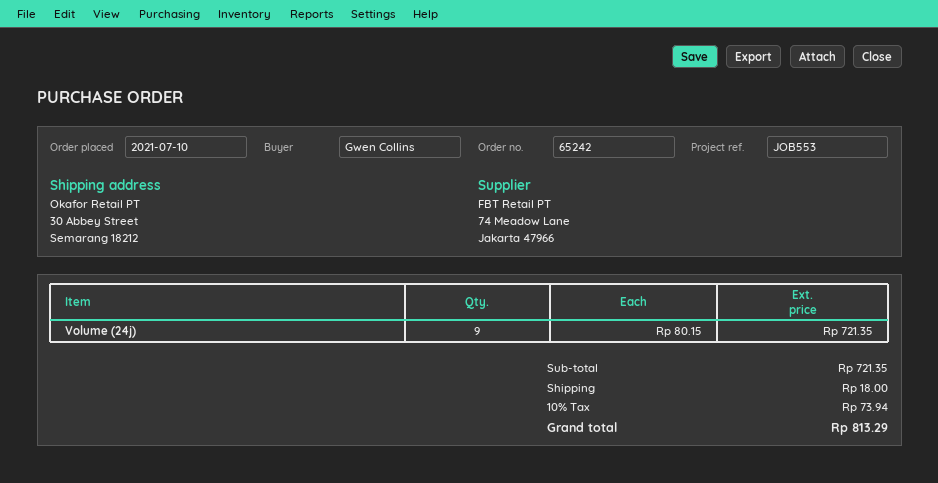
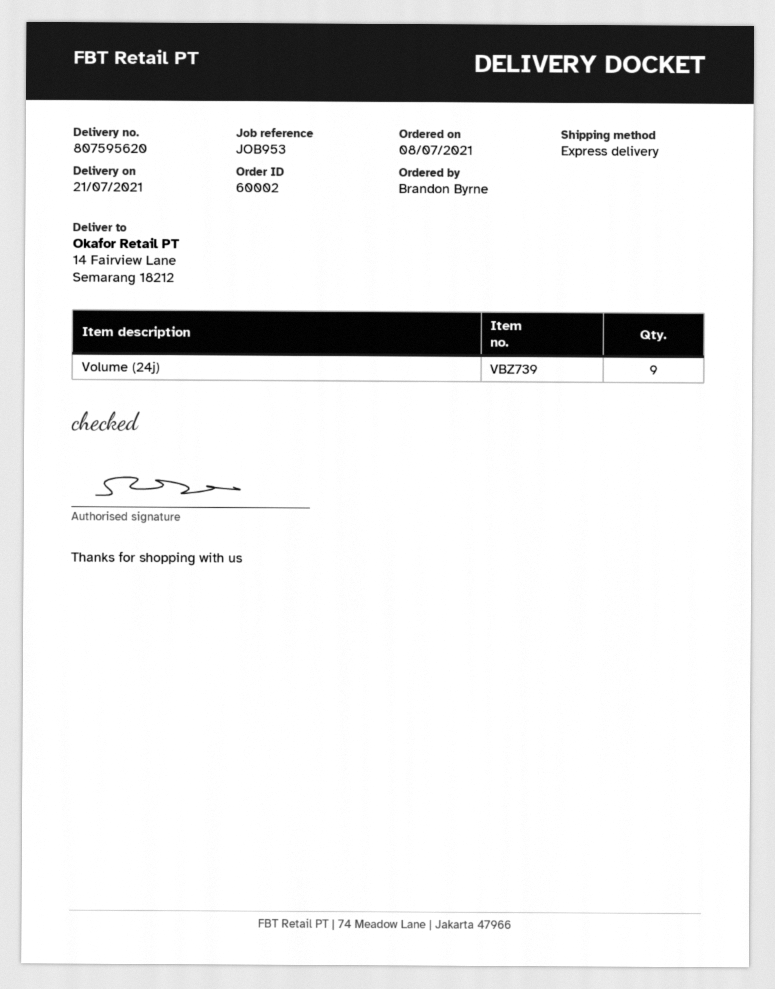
order number: 65242 -> 60002
order date: 2021-07-10 -> 2021-07-08
reference: JOB553 -> JOB953
ordered by: Gwen Collins -> Brandon Byrne
ship to: 30 Abbey Street, Semarang 18212 -> 14 Fairview Lane, Semarang 18212

